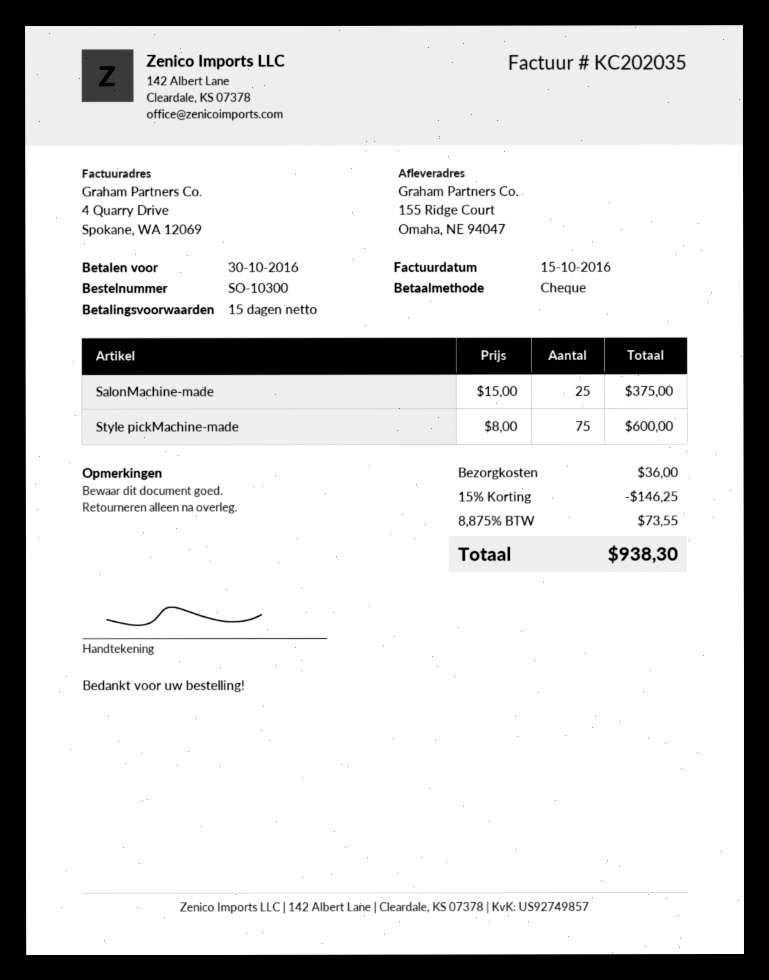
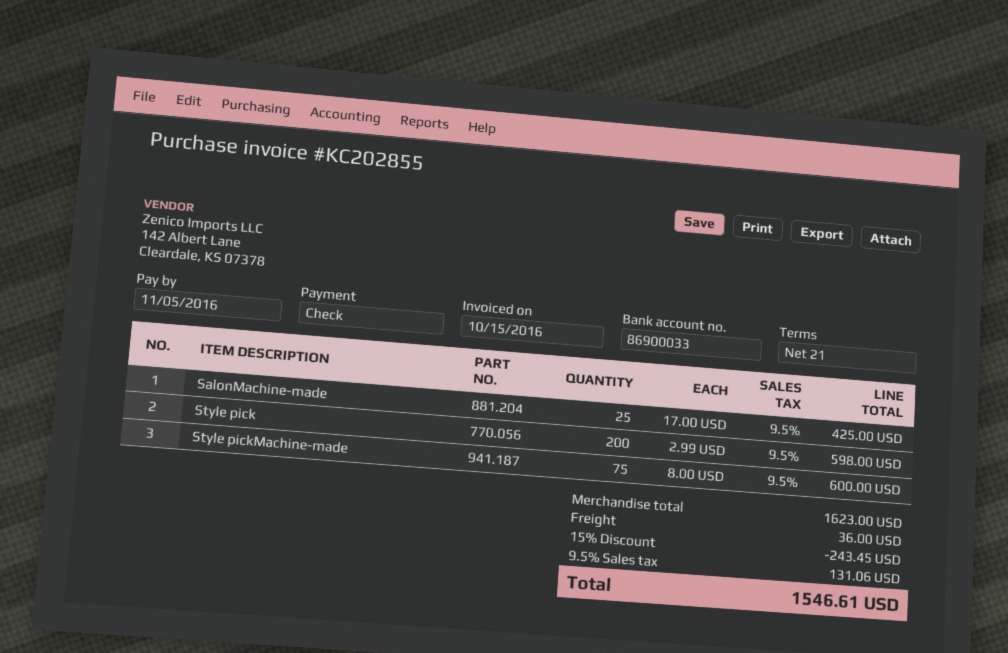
invoice number: KC202035 -> KC202855
payment terms: 15 days -> 21 days
due date: 2016-10-30 -> 2016-11-05
SalonMachine-made: 25 x 15.00 = 375.00 -> 25 x 17.00 = 425.00
Style pick: none -> 200 x 2.99 = 598.00
discount: 15% = 146.25 -> 15% = 243.45
tax: 8.875% = 73.55 -> 9.5% = 131.06
total: 938.30 -> 1546.61

